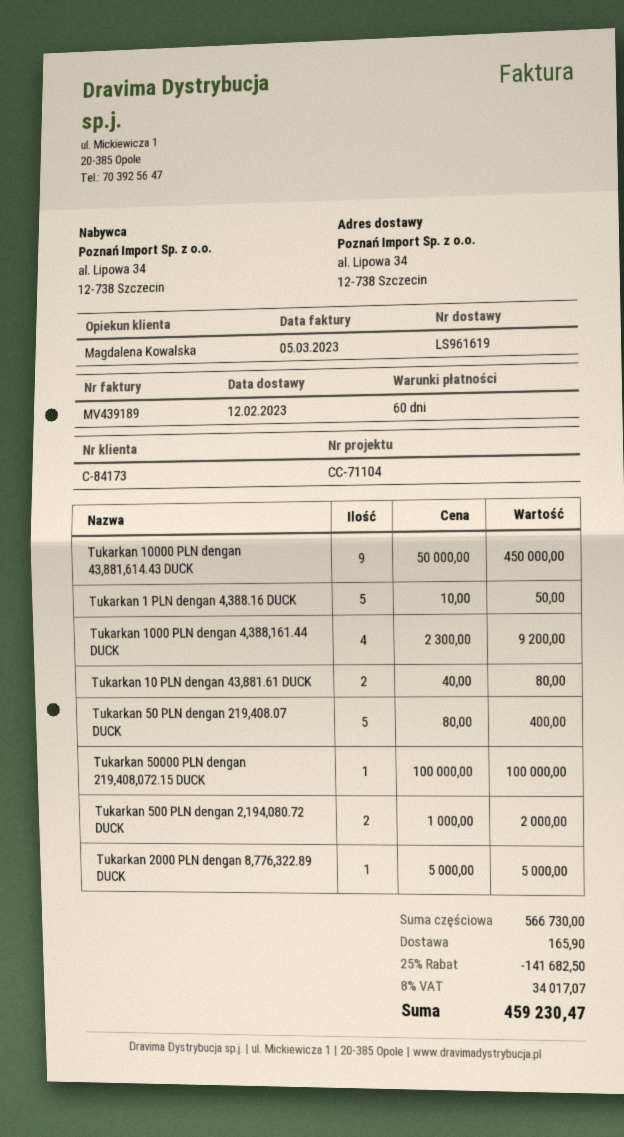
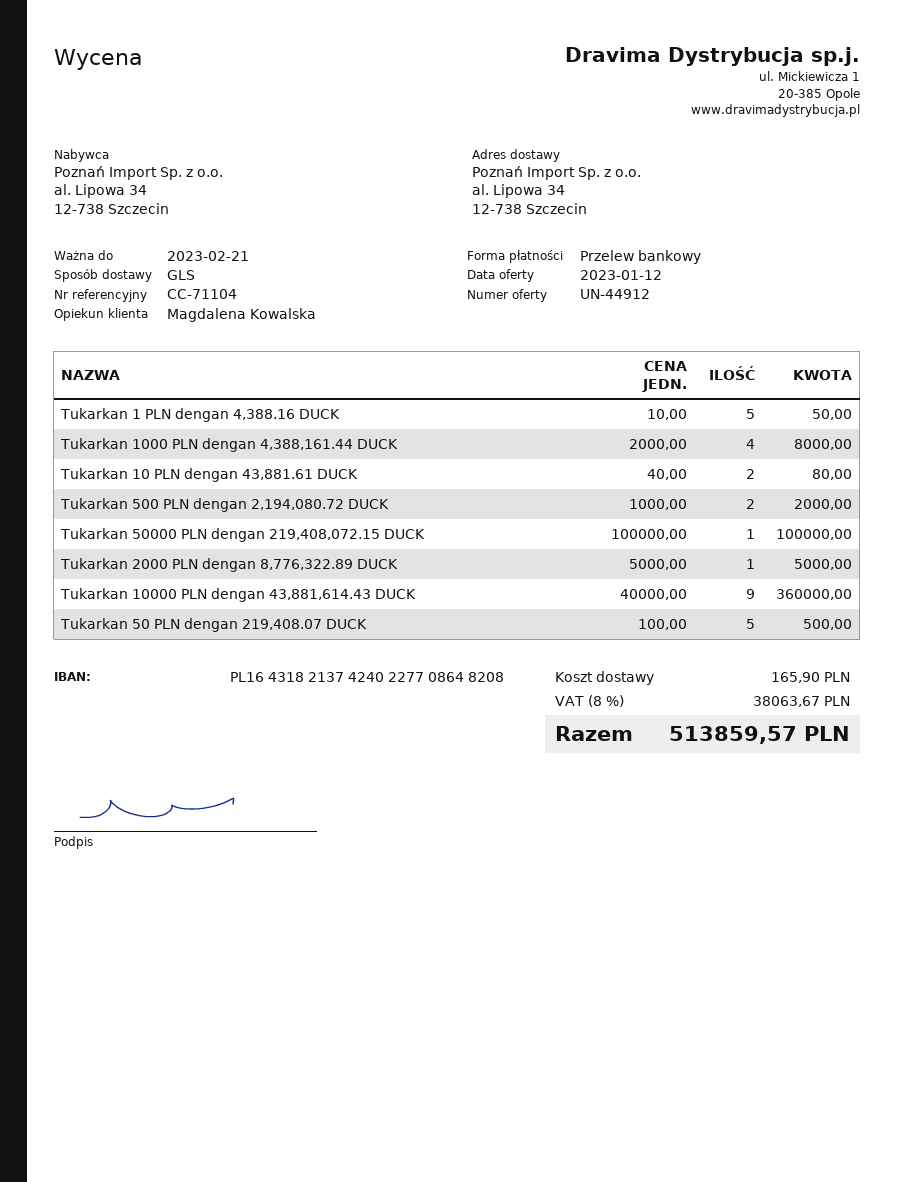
Tukarkan 10000 PLN dengan 43,881,614.43 DUCK: 9 x 50000.00 = 450000.00 -> 9 x 40000.00 = 360000.00
Tukarkan 1000 PLN dengan 4,388,161.44 DUCK: 4 x 2300.00 = 9200.00 -> 4 x 2000.00 = 8000.00
Tukarkan 50 PLN dengan 219,408.07 DUCK: 5 x 80.00 = 400.00 -> 5 x 100.00 = 500.00
discount: 25% = 141682.50 -> none
tax: 8% = 34017.07 -> 8% = 38063.67
total: 459230.47 -> 513859.57

